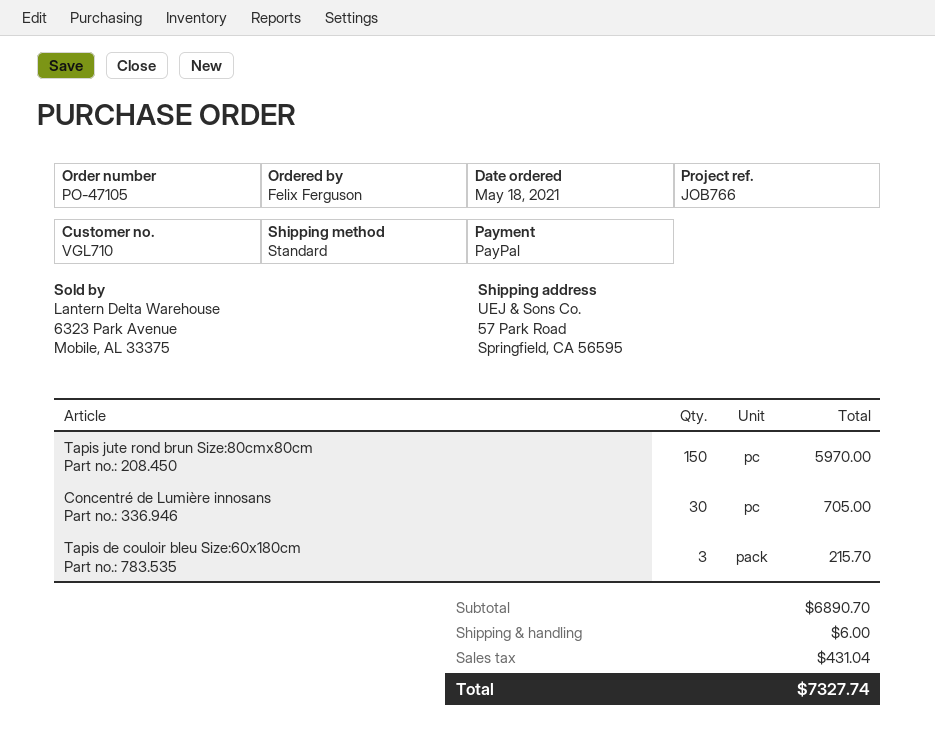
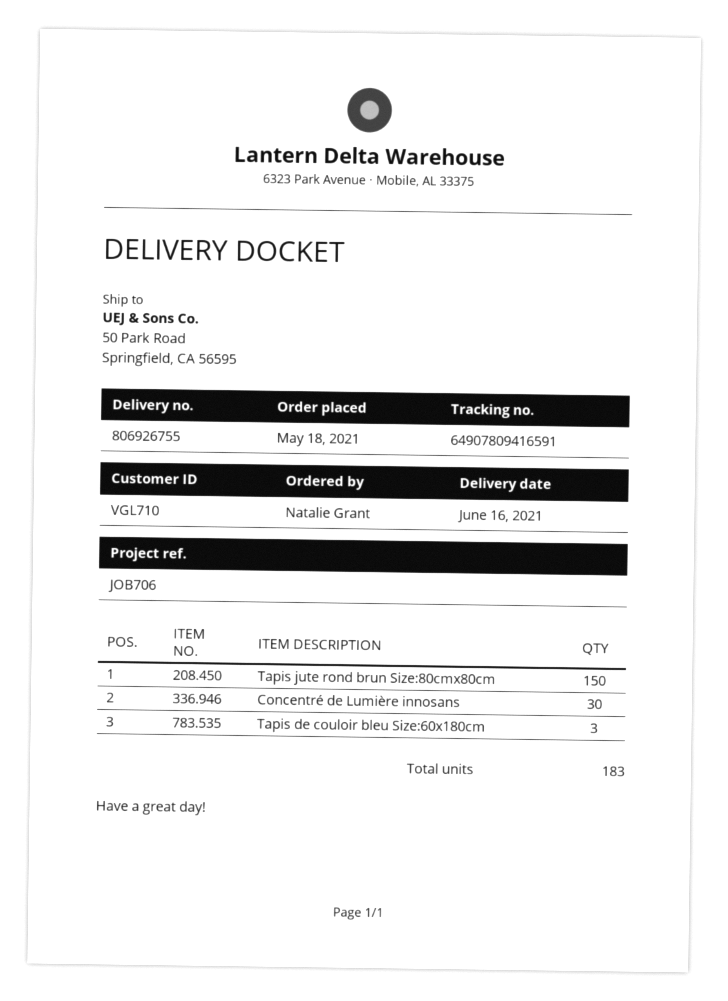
reference: JOB766 -> JOB706
ordered by: Felix Ferguson -> Natalie Grant
ship to: 57 Park Road, Springfield, CA 56595 -> 50 Park Road, Springfield, CA 56595

